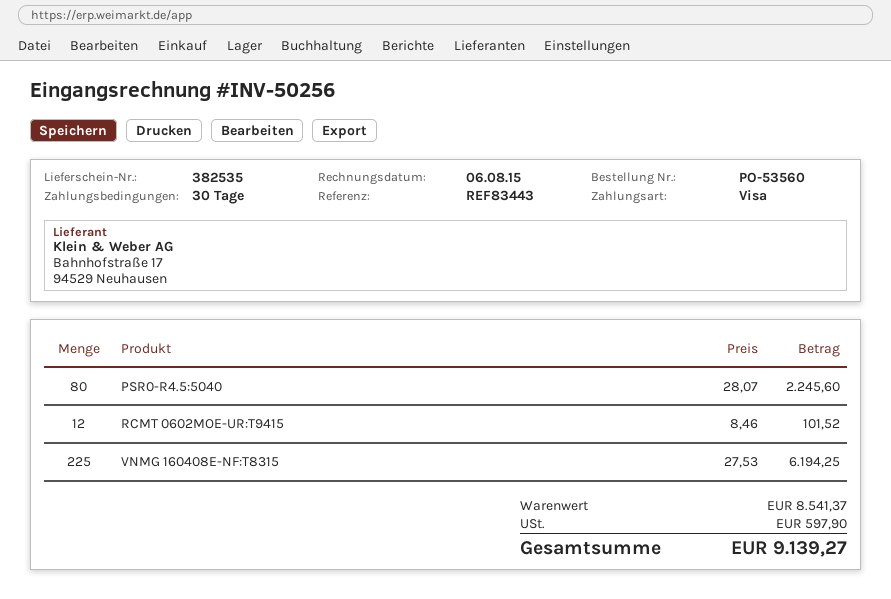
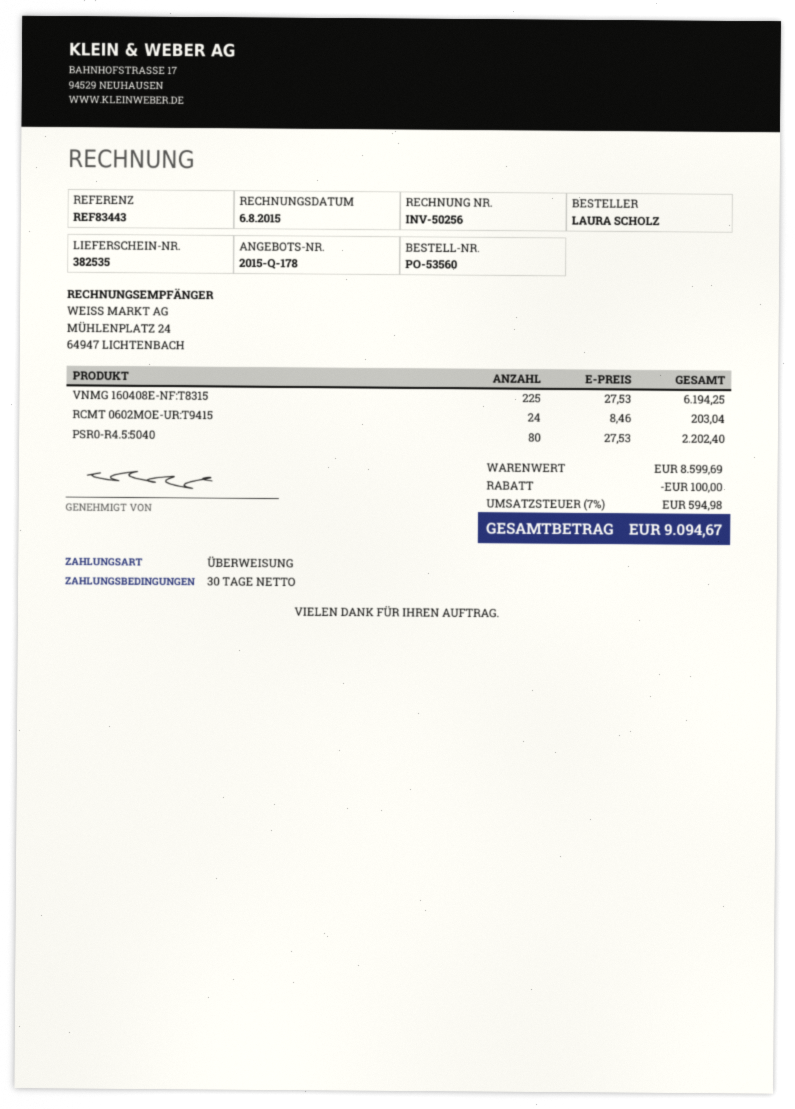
payment method: Visa -> bank transfer
PSR0-R4.5:5040: 80 x 28.07 = 2245.60 -> 80 x 27.53 = 2202.40
RCMT 0602MOE-UR:T9415: 12 x 8.46 = 101.52 -> 24 x 8.46 = 203.04
subtotal: 8541.37 -> 8599.69
discount: none -> 100.00
tax: 597.90 -> 594.98
total: 9139.27 -> 9094.67

